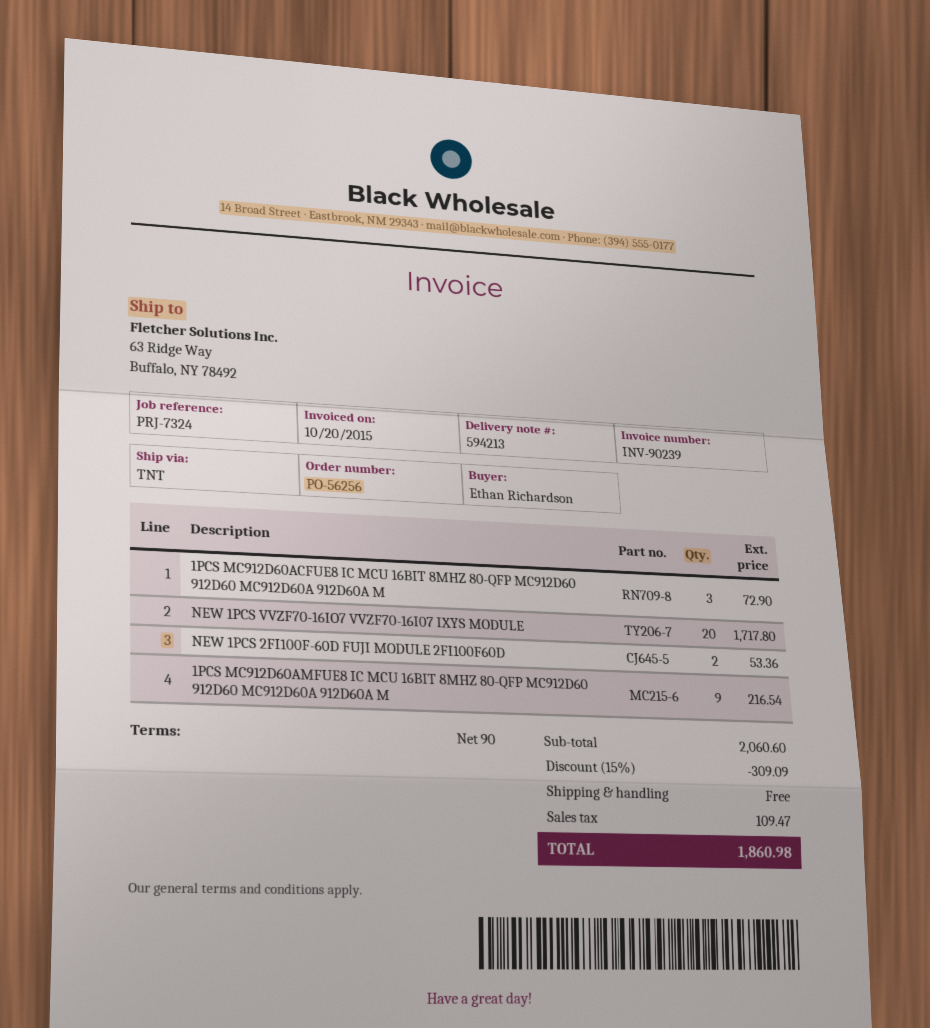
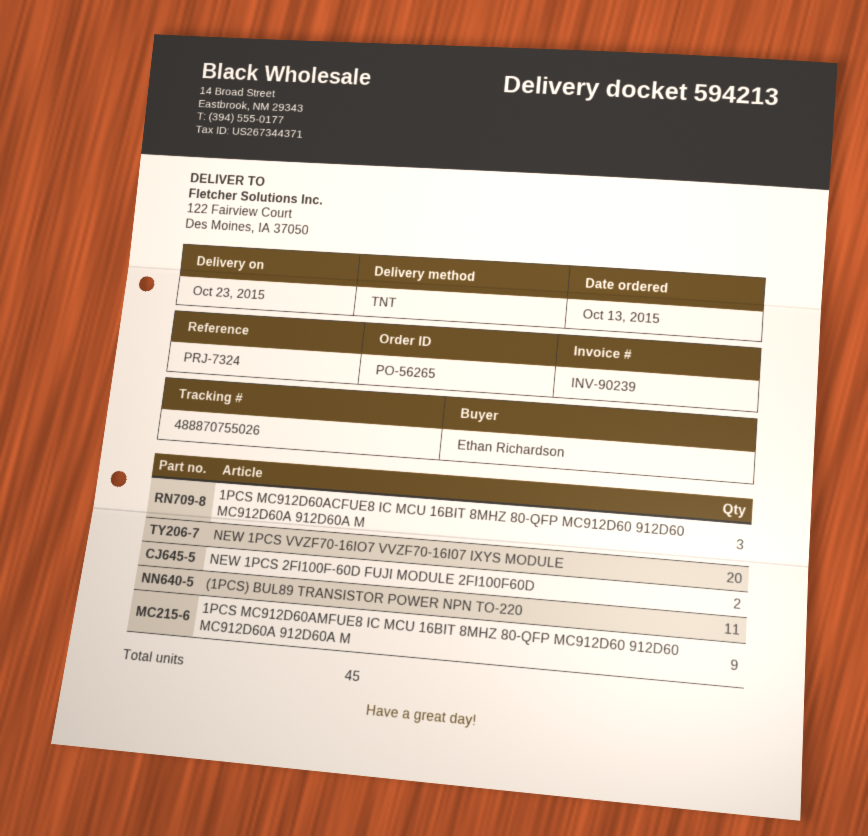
order number: PO-56256 -> PO-56265
ship to: 63 Ridge Way, Buffalo, NY 78492 -> 122 Fairview Court, Des Moines, IA 37050
(1PCS) BUL89 TRANSISTOR POWER NPN TO-220: none -> 11

